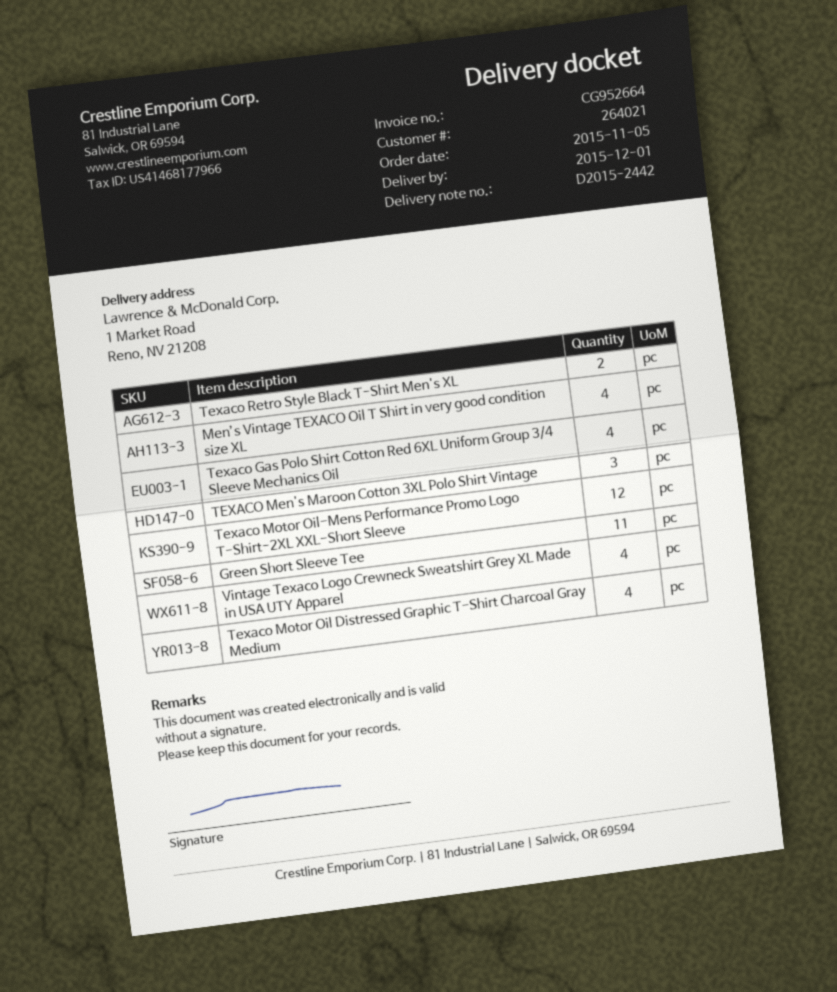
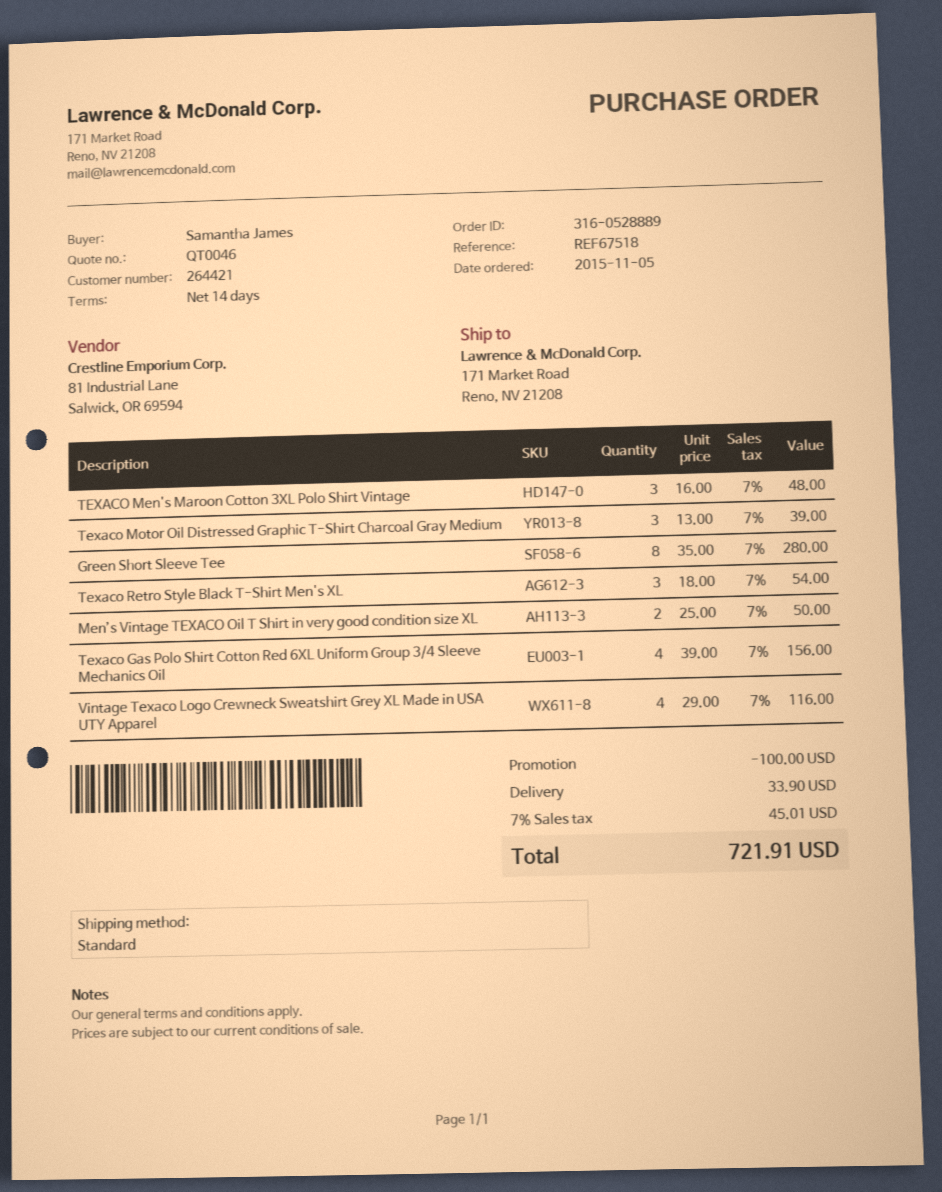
customer number: 264021 -> 264421
ship to: 1 Market Road, Reno, NV 21208 -> 171 Market Road, Reno, NV 21208
Texaco Retro Style Black T-Shirt Men's XL: 2 -> 3
Men’s Vintage TEXACO Oil T Shirt in very good condition size XL: 4 -> 2
Texaco Motor Oil-Mens Performance Promo Logo T-Shirt-2XL XXL-Short Sleeve: 12 -> none
Green Short Sleeve Tee: 11 -> 8
Texaco Motor Oil Distressed Graphic T-Shirt Charcoal Gray Medium: 4 -> 3

